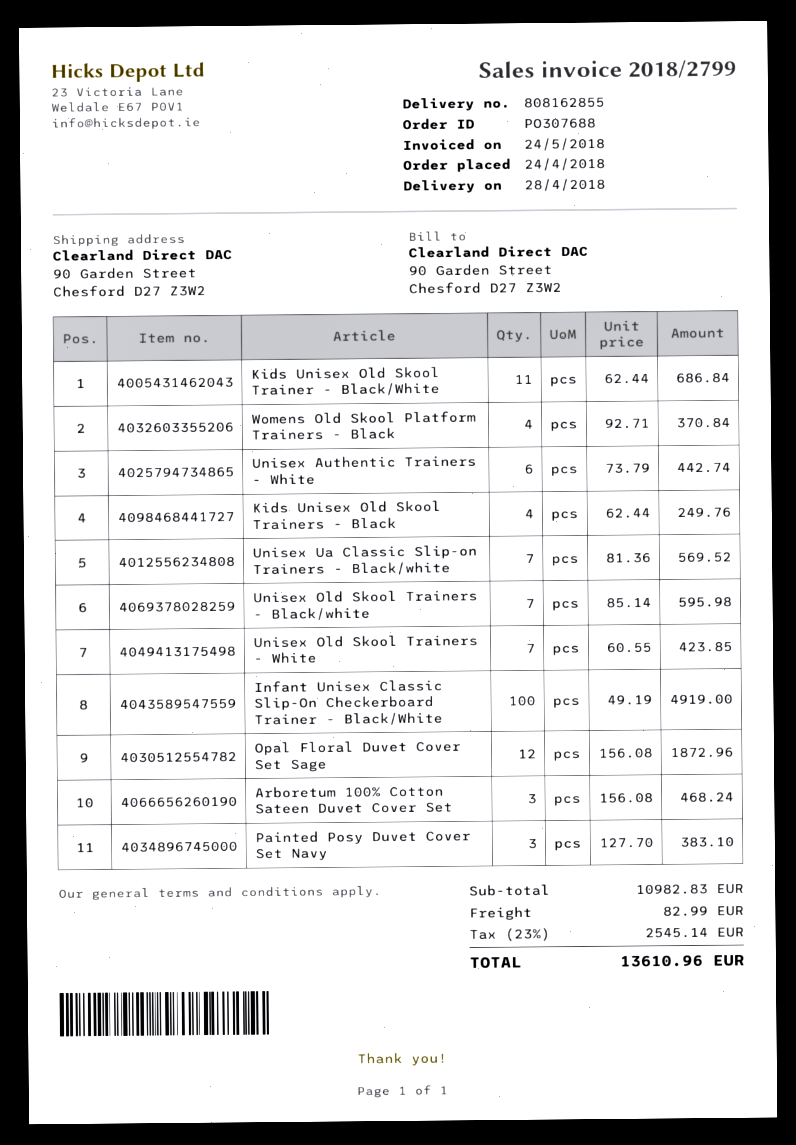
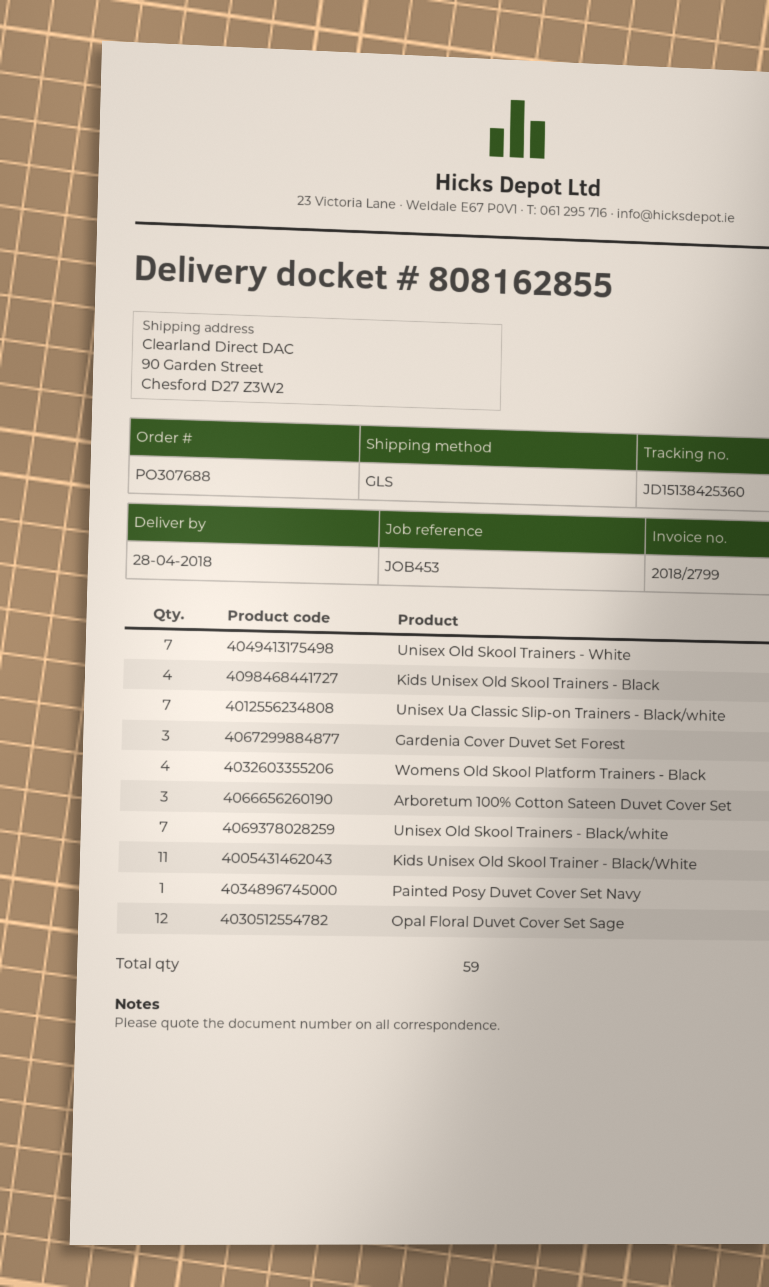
Unisex Authentic Trainers - White: 6 -> none
Infant Unisex Classic Slip-On Checkerboard Trainer - Black/White: 100 -> none
Painted Posy Duvet Cover Set Navy: 3 -> 1
Gardenia Cover Duvet Set Forest: none -> 3

